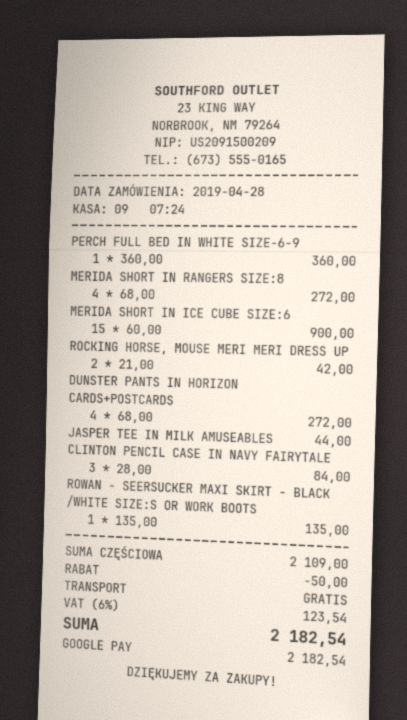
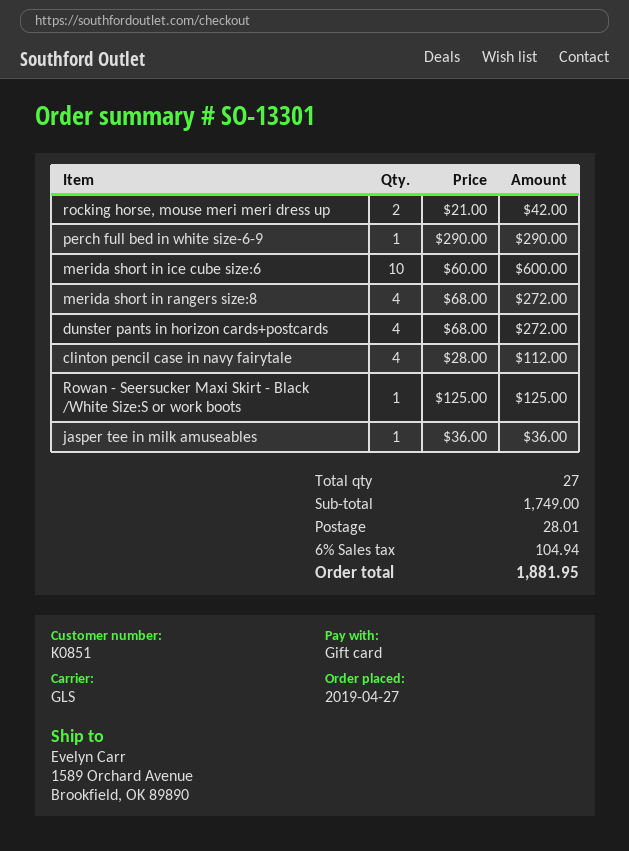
order date: 2019-04-28 -> 2019-04-27
payment method: Google Pay -> gift card
PERCH FULL BED IN WHITE SIZE-6-9: 1 x 360.00 = 360.00 -> 1 x 290.00 = 290.00
MERIDA SHORT IN ICE CUBE SIZE:6: 15 x 60.00 = 900.00 -> 10 x 60.00 = 600.00
JASPER TEE IN MILK AMUSEABLES: 1 x 44.00 = 44.00 -> 1 x 36.00 = 36.00
CLINTON PENCIL CASE IN NAVY FAIRYTALE: 3 x 28.00 = 84.00 -> 4 x 28.00 = 112.00
ROWAN - SEERSUCKER MAXI SKIRT - BLACK /WHITE SIZE:S OR WORK BOOTS: 1 x 135.00 = 135.00 -> 1 x 125.00 = 125.00
subtotal: 2109.00 -> 1749.00
discount: 50.00 -> none
shipping: 0.00 -> 28.01
tax: 6% = 123.54 -> 6% = 104.94
total: 2182.54 -> 1881.95

